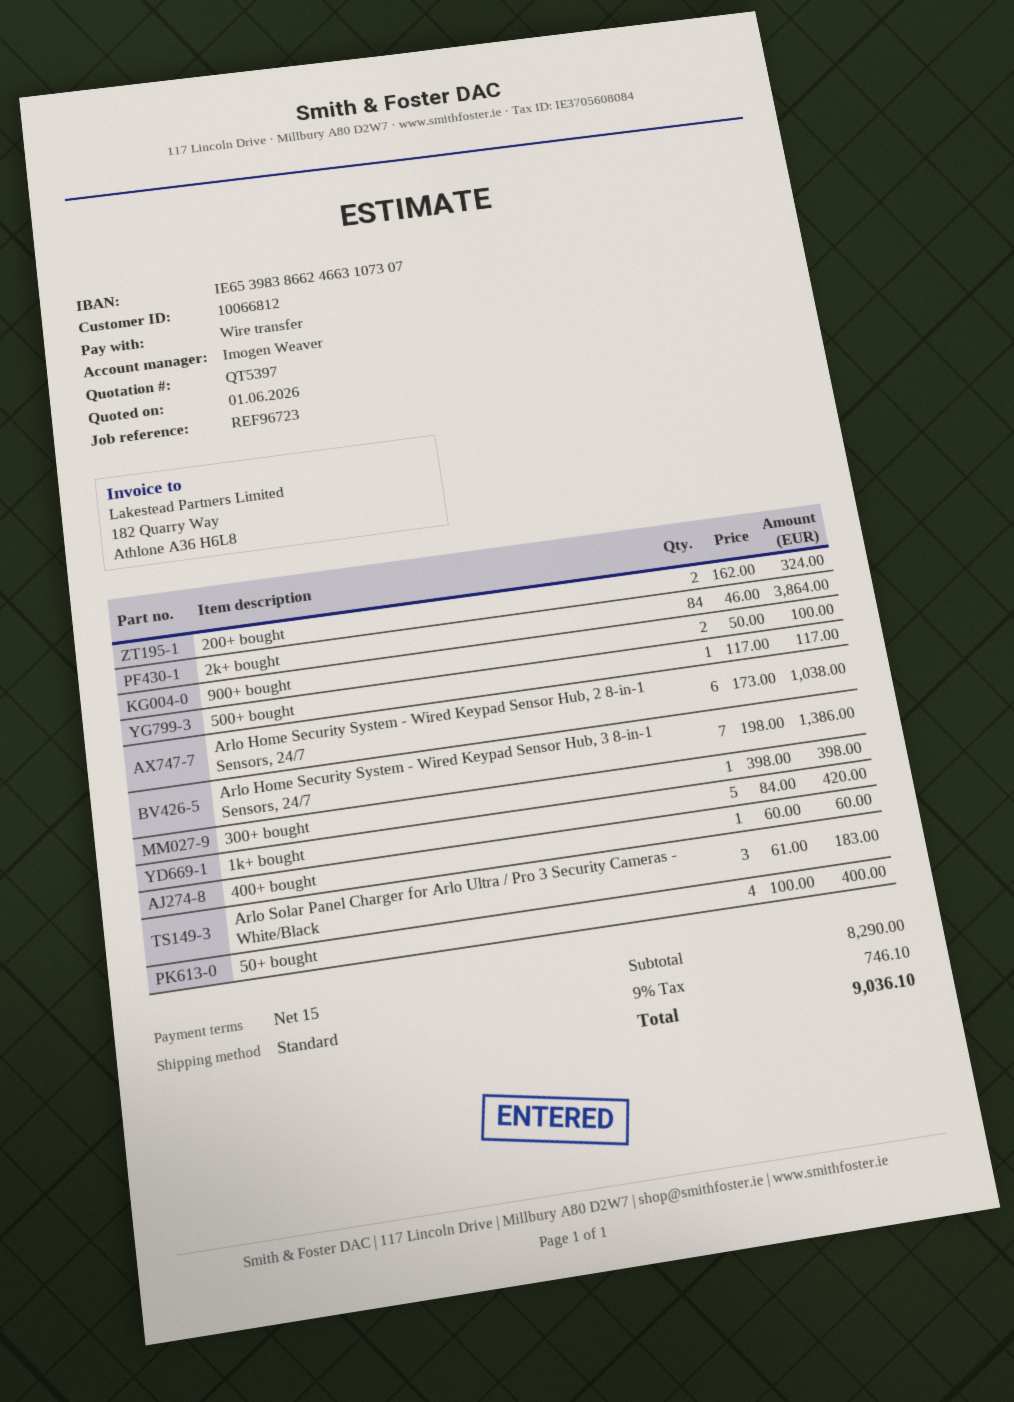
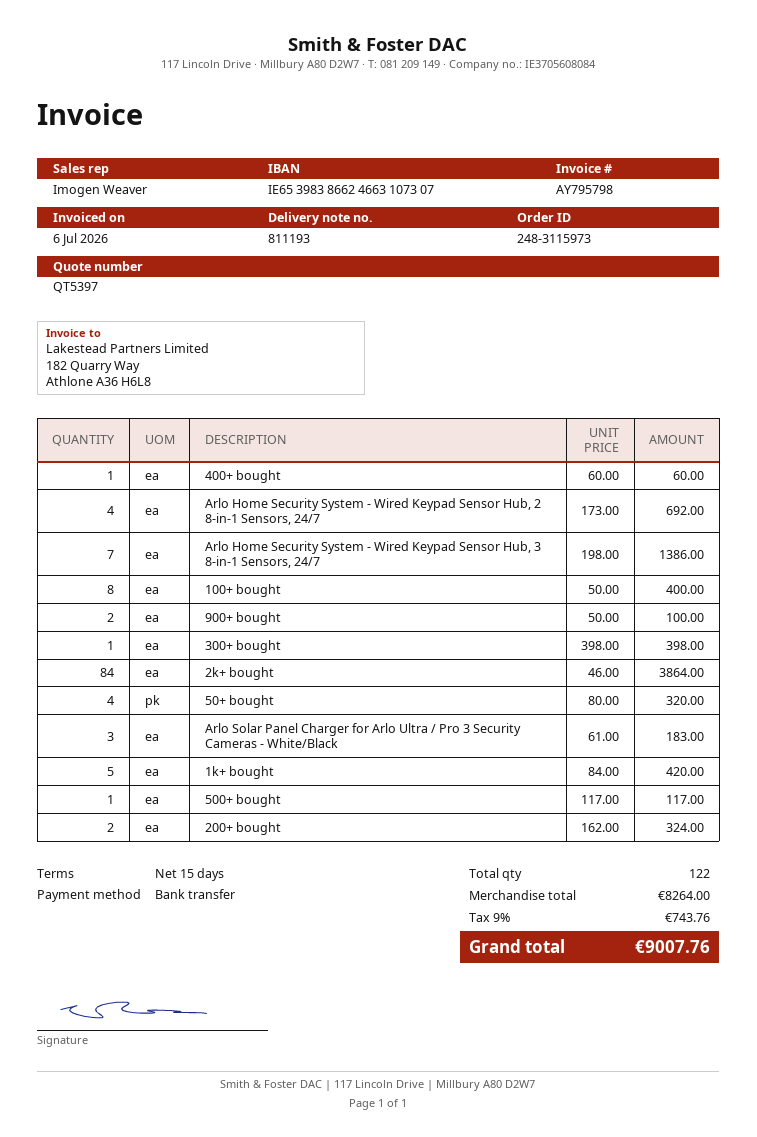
Arlo Home Security System - Wired Keypad Sensor Hub, 2 8-in-1 Sensors, 24/7: 6 x 173.00 = 1038.00 -> 4 x 173.00 = 692.00
50+ bought: 4 x 100.00 = 400.00 -> 4 x 80.00 = 320.00
100+ bought: none -> 8 x 50.00 = 400.00
subtotal: 8290.00 -> 8264.00
tax: 9% = 746.10 -> 9% = 743.76
total: 9036.10 -> 9007.76

